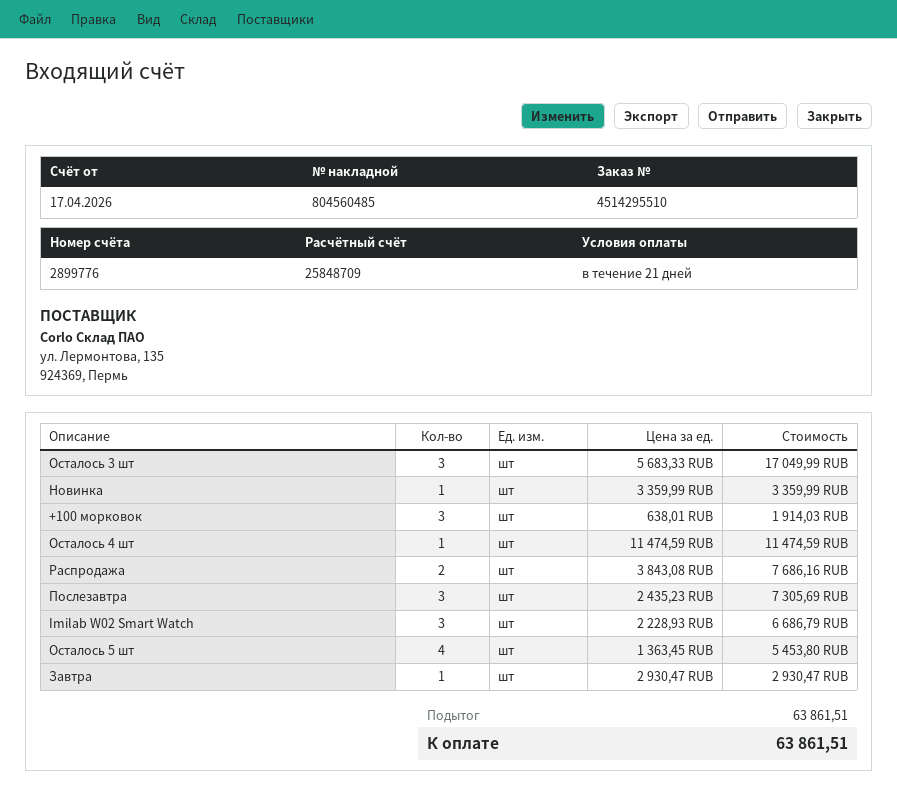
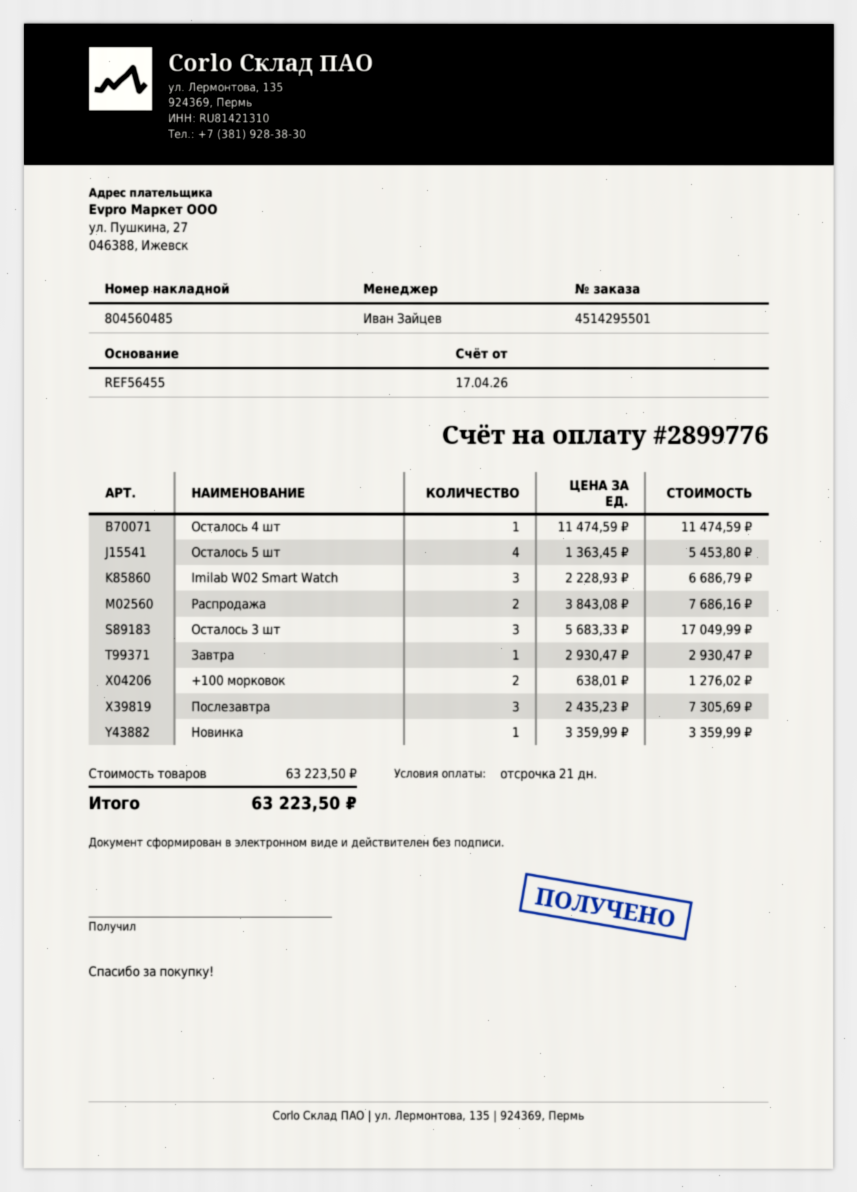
order number: 4514295510 -> 4514295501
+100 морковок: 3 x 638.01 = 1914.03 -> 2 x 638.01 = 1276.02
subtotal: 63861.51 -> 63223.50
total: 63861.51 -> 63223.50

